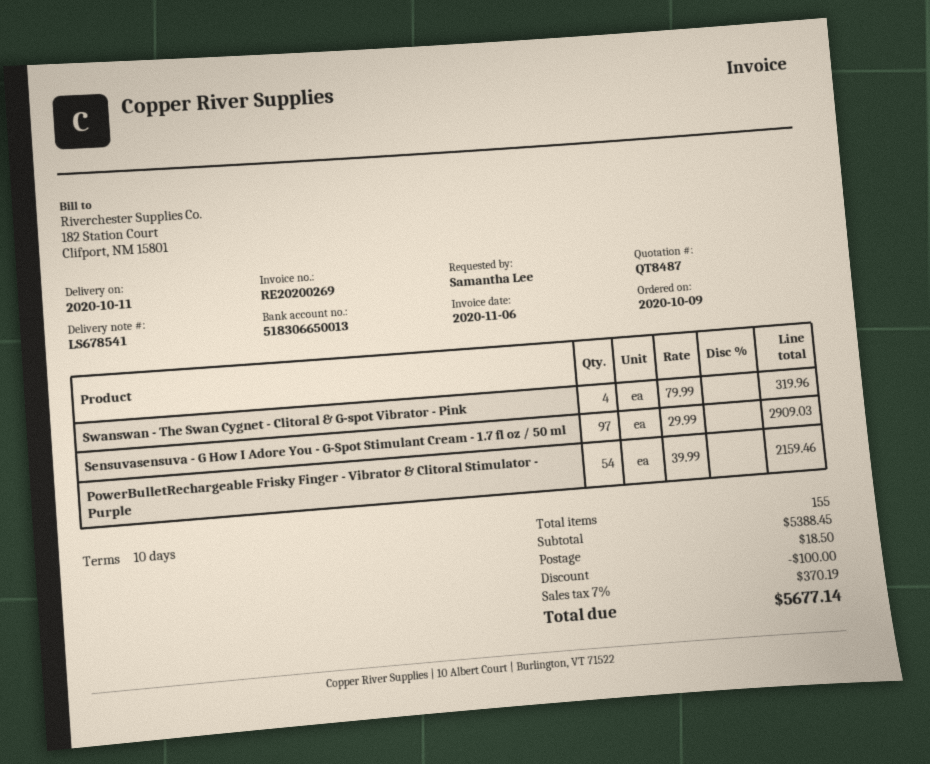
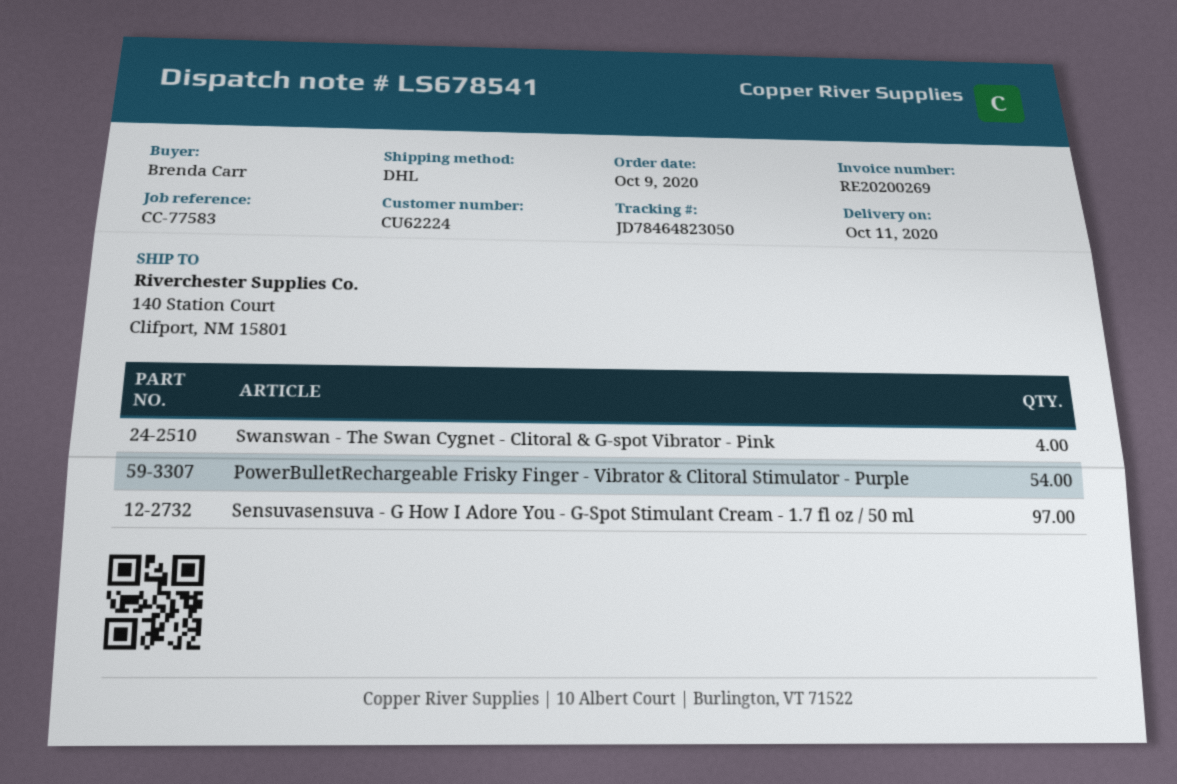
ordered by: Samantha Lee -> Brenda Carr

